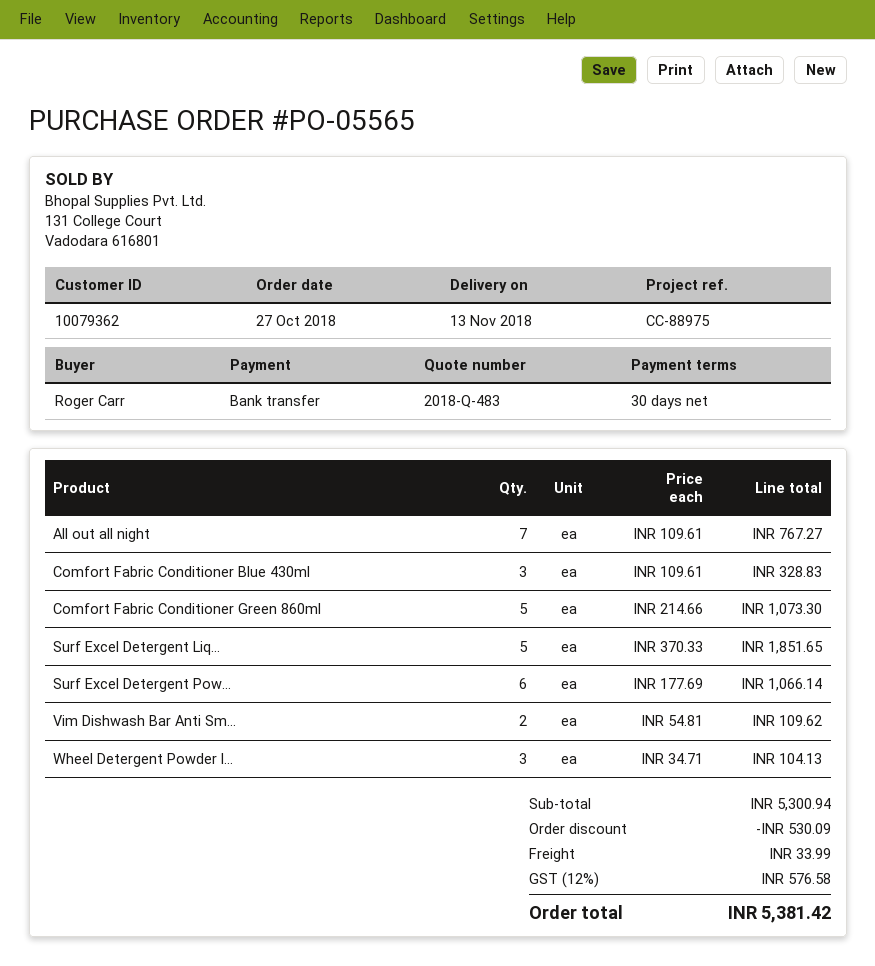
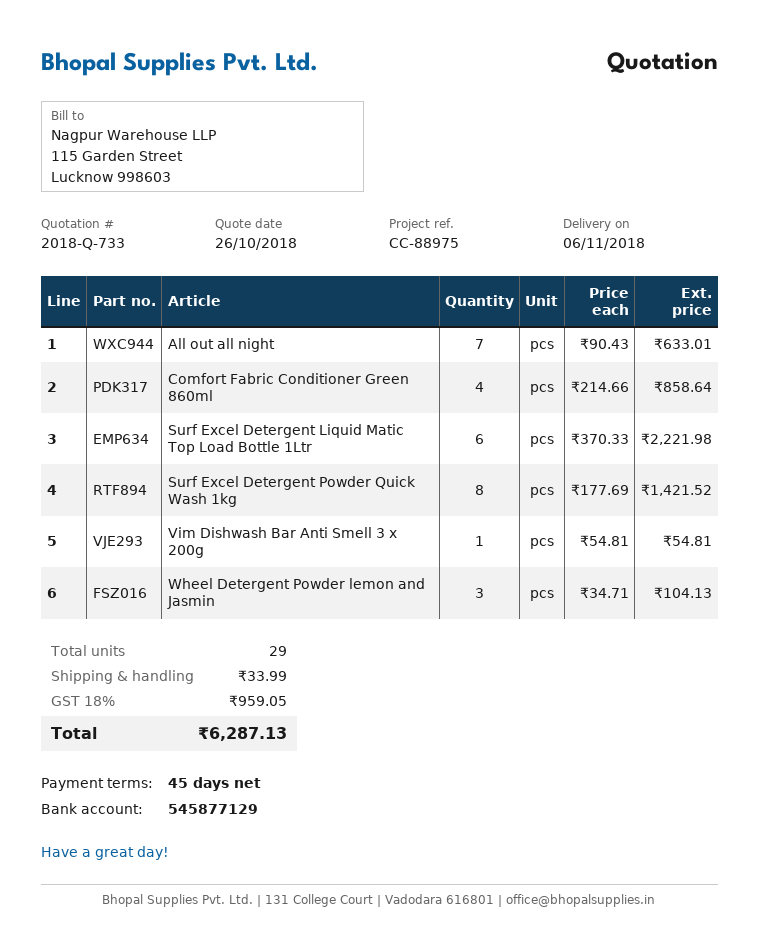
quote number: 2018-Q-483 -> 2018-Q-733
delivery date: 2018-11-13 -> 2018-11-06
payment terms: 30 days -> 45 days
All out all night: 7 x 109.61 = 767.27 -> 7 x 90.43 = 633.01
Comfort Fabric Conditioner Blue 430ml: 3 x 109.61 = 328.83 -> none
Comfort Fabric Conditioner Green 860ml: 5 x 214.66 = 1073.30 -> 4 x 214.66 = 858.64
Surf Excel Detergent Liq...: 5 x 370.33 = 1851.65 -> 6 x 370.33 = 2221.98
Surf Excel Detergent Pow...: 6 x 177.69 = 1066.14 -> 8 x 177.69 = 1421.52
Vim Dishwash Bar Anti Sm...: 2 x 54.81 = 109.62 -> 1 x 54.81 = 54.81
discount: 530.09 -> none
tax: 12% = 576.58 -> 18% = 959.05
total: 5381.42 -> 6287.13

